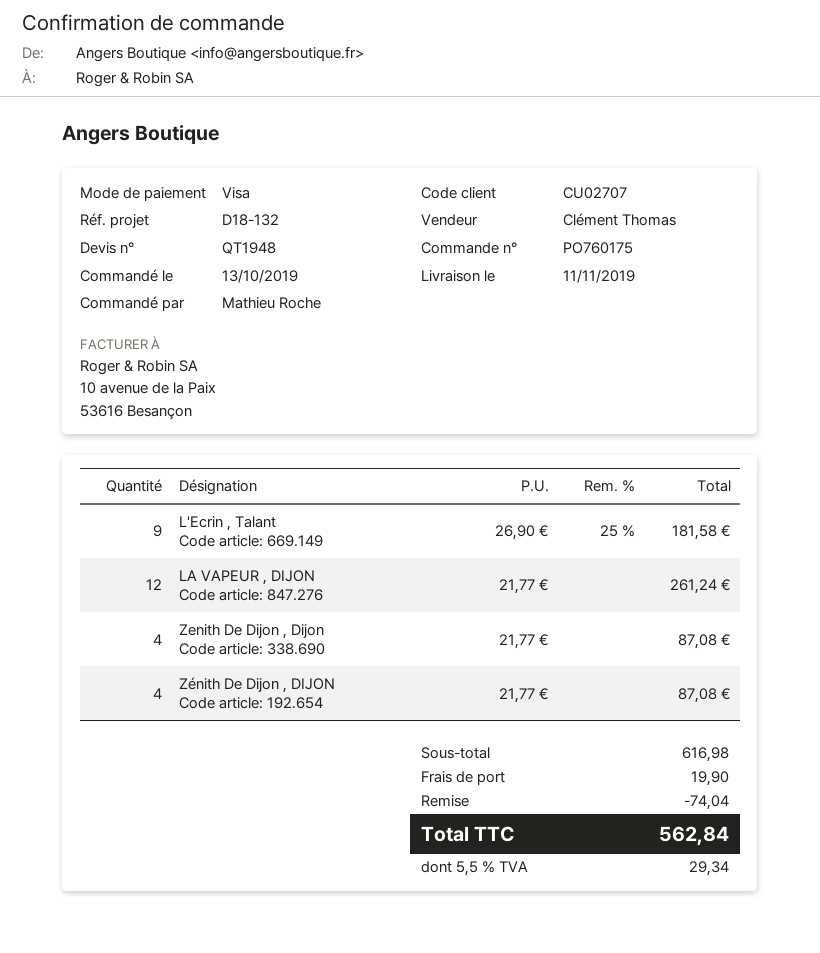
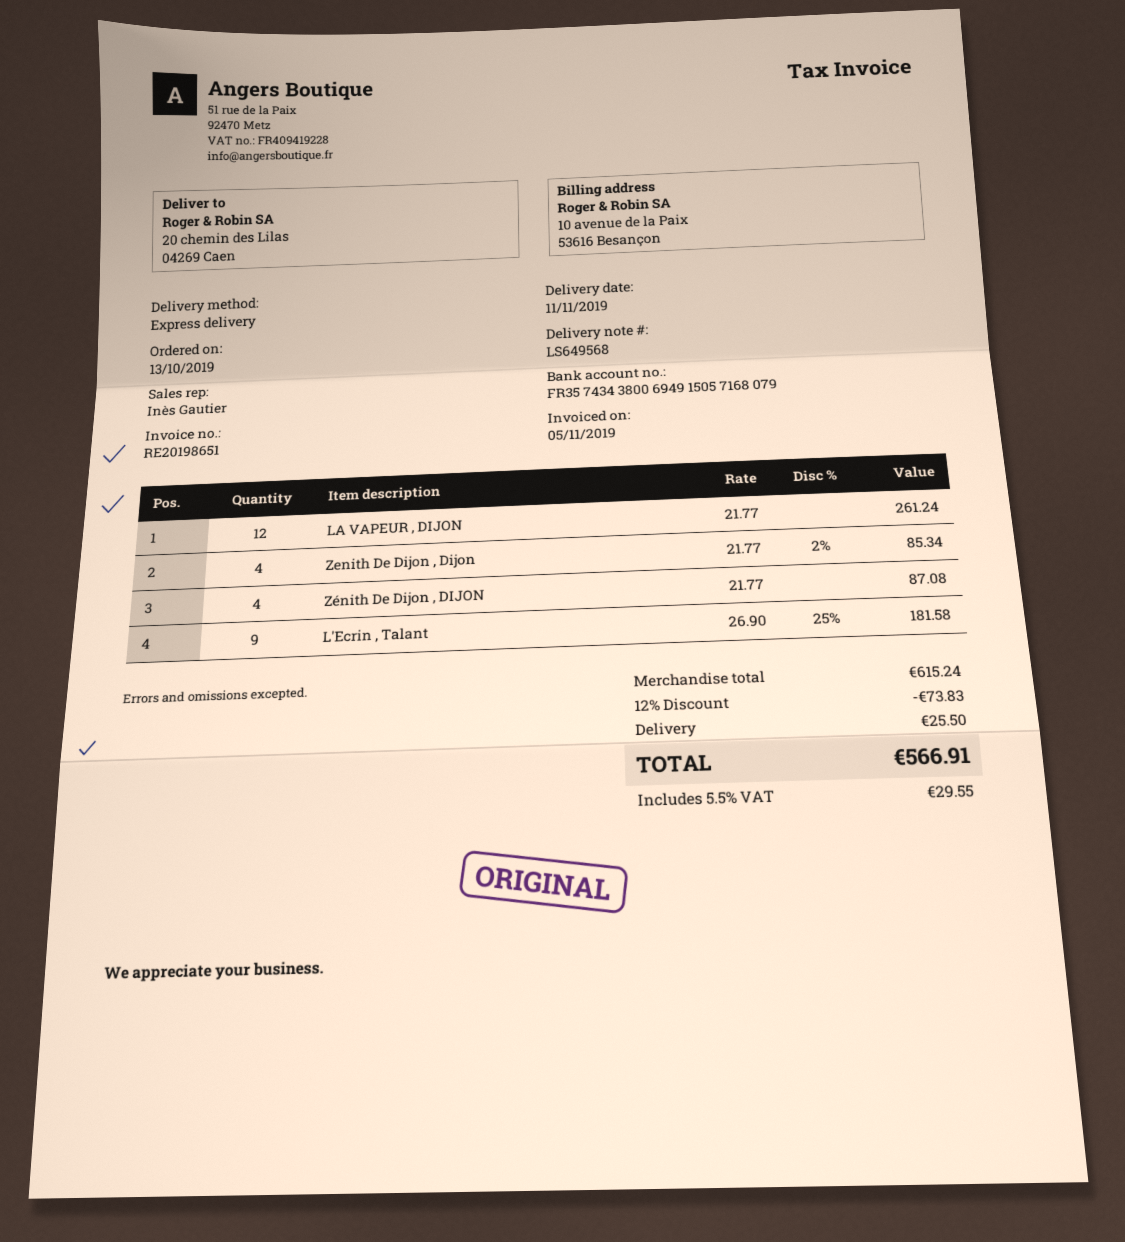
sales rep: Clément Thomas -> Inès Gautier
Zenith De Dijon , Dijon: 4 x 21.77 = 87.08 -> 4 x 21.77 - 2% = 85.34
subtotal: 616.98 -> 615.24
discount: 74.04 -> 73.83
shipping: 19.90 -> 25.50
tax: 5.5% = 29.34 -> 5.5% = 29.55
total: 562.84 -> 566.91

